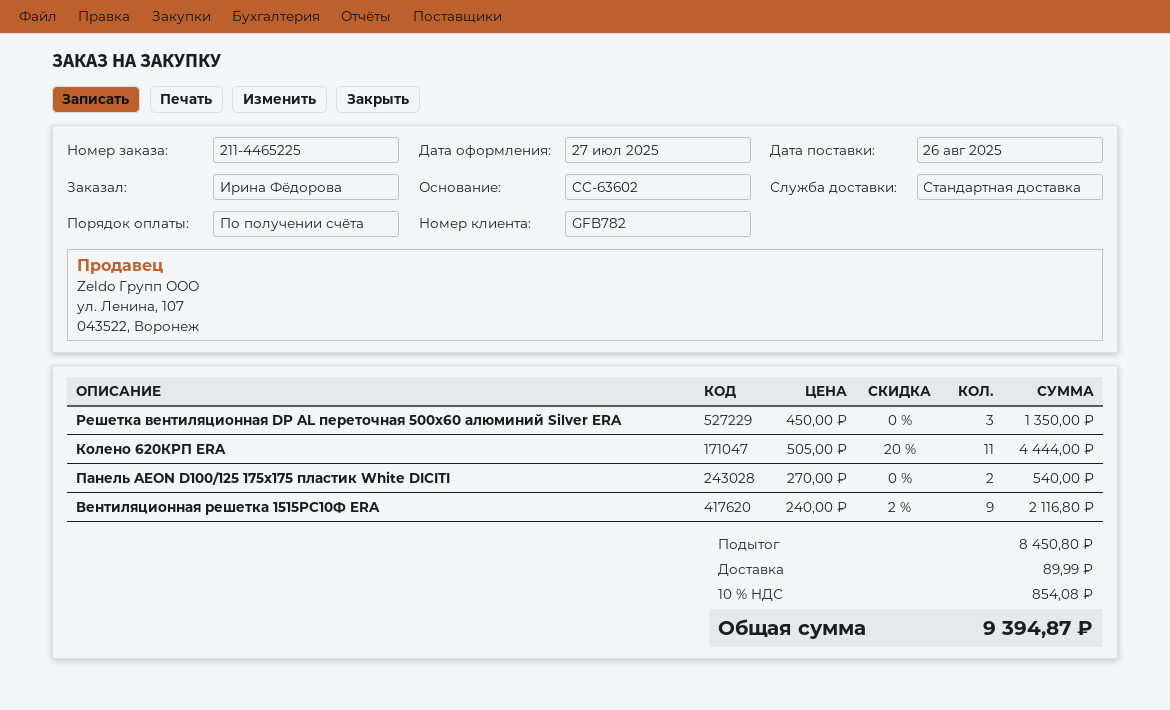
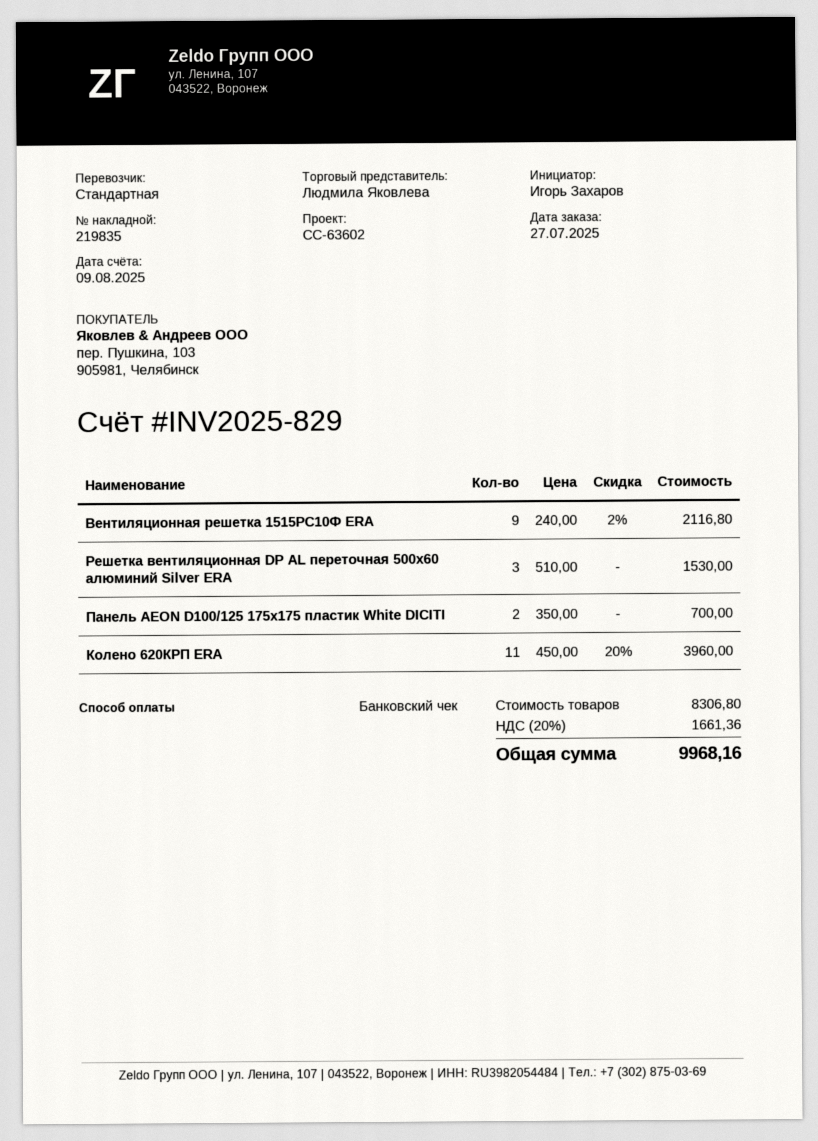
ordered by: Ирина Фёдорова -> Игорь Захаров
Решетка вентиляционная DP AL переточная 500x60 алюминий Silver ERA: 3 x 450.00 = 1350.00 -> 3 x 510.00 = 1530.00
Колено 620КРП ERA: 11 x 505.00 - 20% = 4444.00 -> 11 x 450.00 - 20% = 3960.00
Панель AEON D100/125 175х175 пластик White DICITI: 2 x 270.00 = 540.00 -> 2 x 350.00 = 700.00
subtotal: 8450.80 -> 8306.80
shipping: 89.99 -> none
tax: 10% = 854.08 -> 20% = 1661.36
total: 9394.87 -> 9968.16

